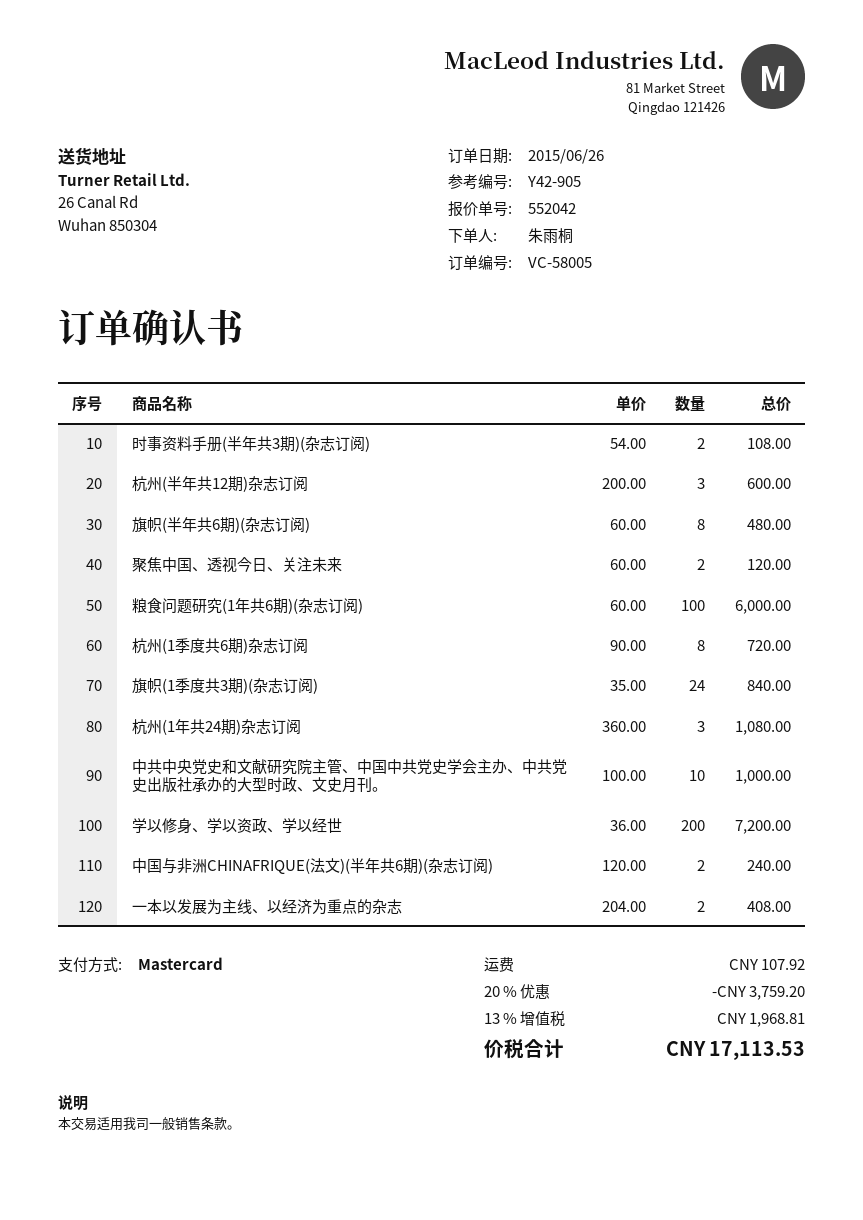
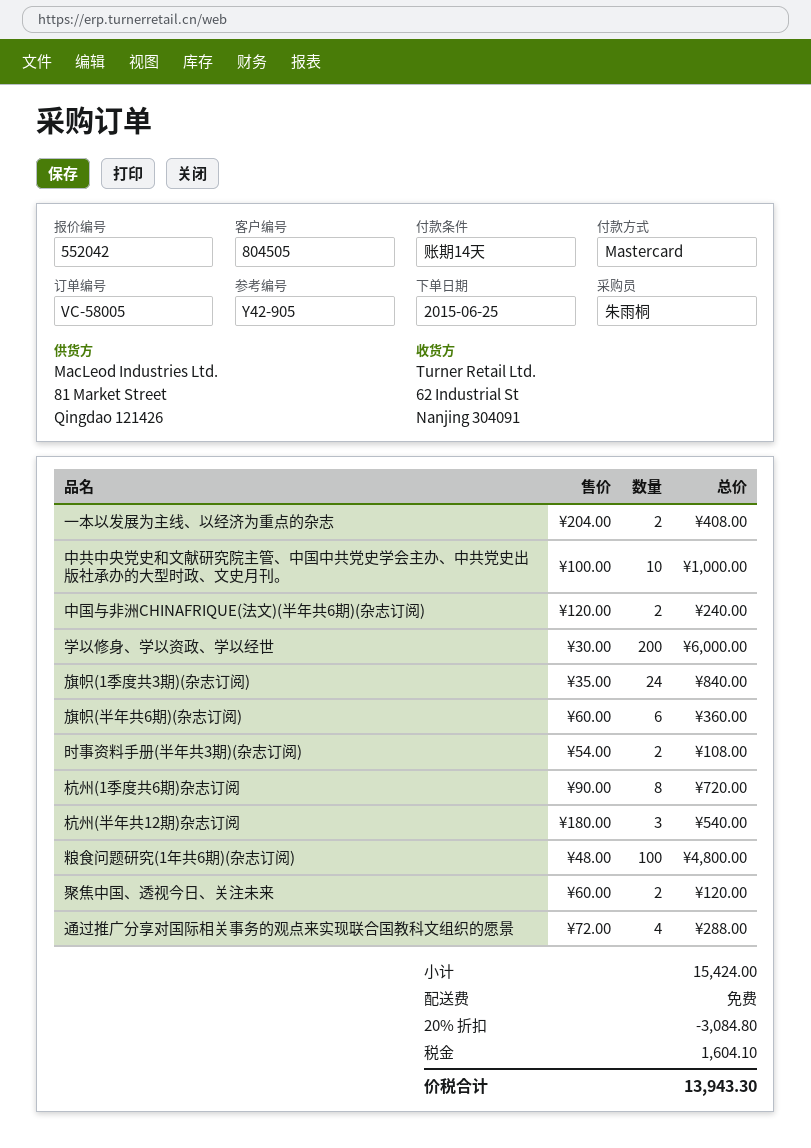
order date: 2015-06-26 -> 2015-06-25
ship to: 26 Canal Rd, Wuhan 850304 -> 62 Industrial St, Nanjing 304091
杭州(半年共12期)杂志订阅: 3 x 200.00 = 600.00 -> 3 x 180.00 = 540.00
旗帜(半年共6期)(杂志订阅): 8 x 60.00 = 480.00 -> 6 x 60.00 = 360.00
粮食问题研究(1年共6期)(杂志订阅): 100 x 60.00 = 6000.00 -> 100 x 48.00 = 4800.00
杭州(1年共24期)杂志订阅: 3 x 360.00 = 1080.00 -> none
学以修身、学以资政、学以经世: 200 x 36.00 = 7200.00 -> 200 x 30.00 = 6000.00
通过推广分享对国际相关事务的观点来实现联合国教科文组织的愿景: none -> 4 x 72.00 = 288.00
discount: 20% = 3759.20 -> 20% = 3084.80
shipping: 107.92 -> 0.00
tax: 1968.81 -> 1604.10
total: 17113.53 -> 13943.30

